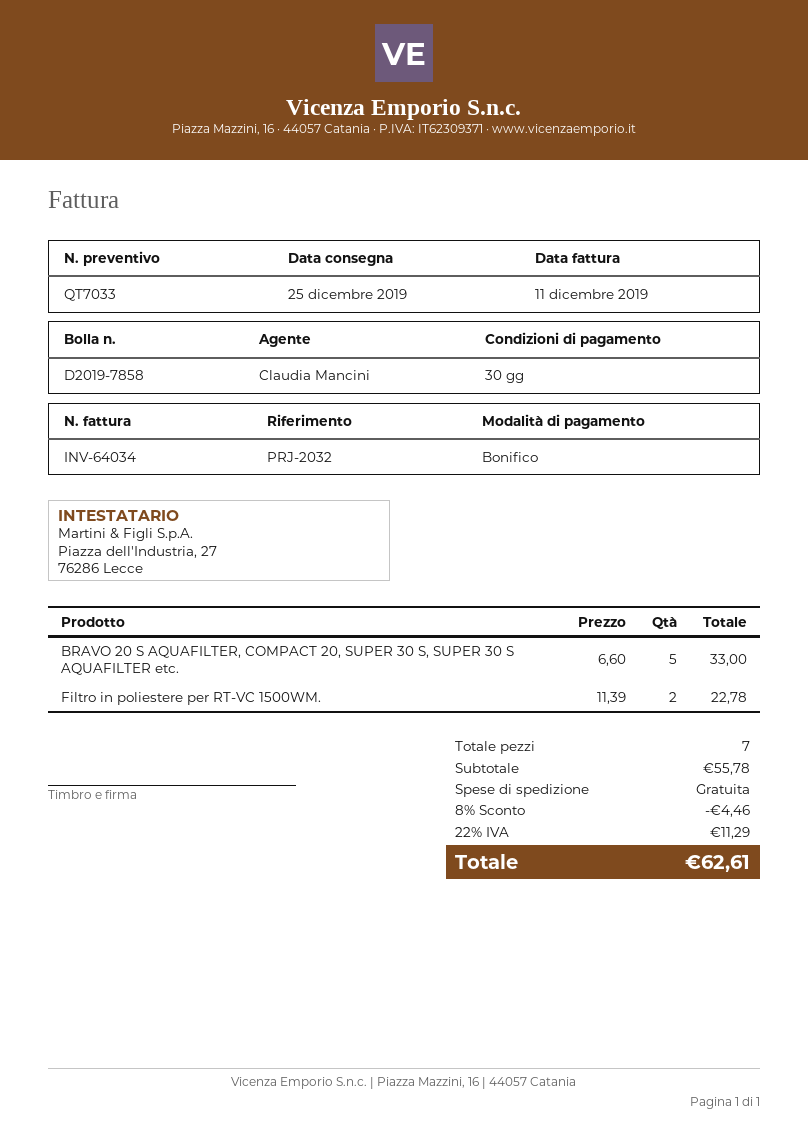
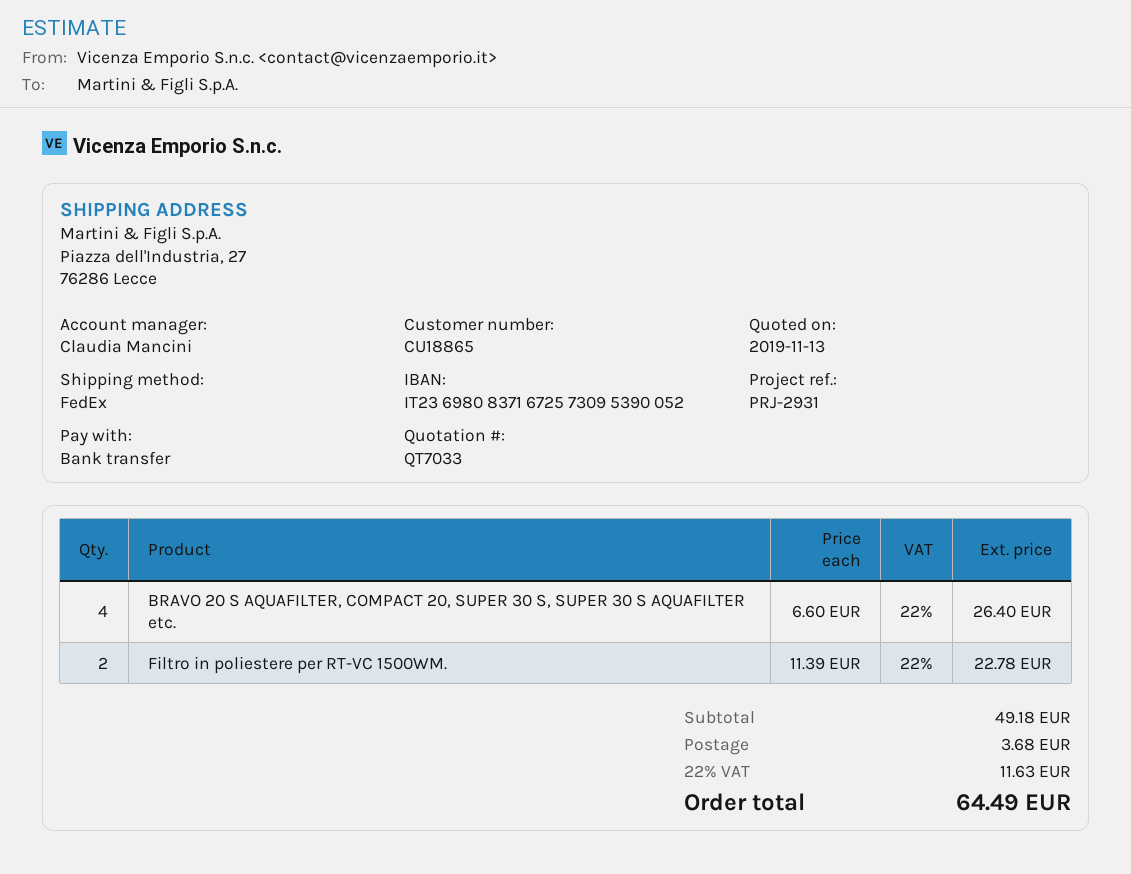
reference: PRJ-2032 -> PRJ-2931
BRAVO 20 S AQUAFILTER, COMPACT 20, SUPER 30 S, SUPER 30 S AQUAFILTER etc.: 5 x 6.60 = 33.00 -> 4 x 6.60 = 26.40
subtotal: 55.78 -> 49.18
discount: 8% = 4.46 -> none
shipping: 0.00 -> 3.68
tax: 22% = 11.29 -> 22% = 11.63
total: 62.61 -> 64.49

